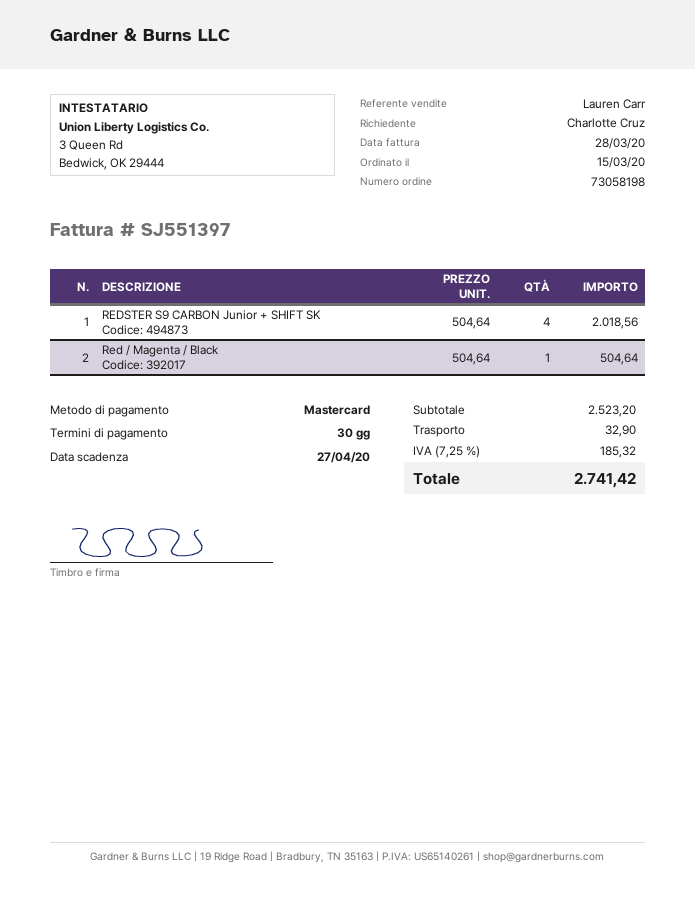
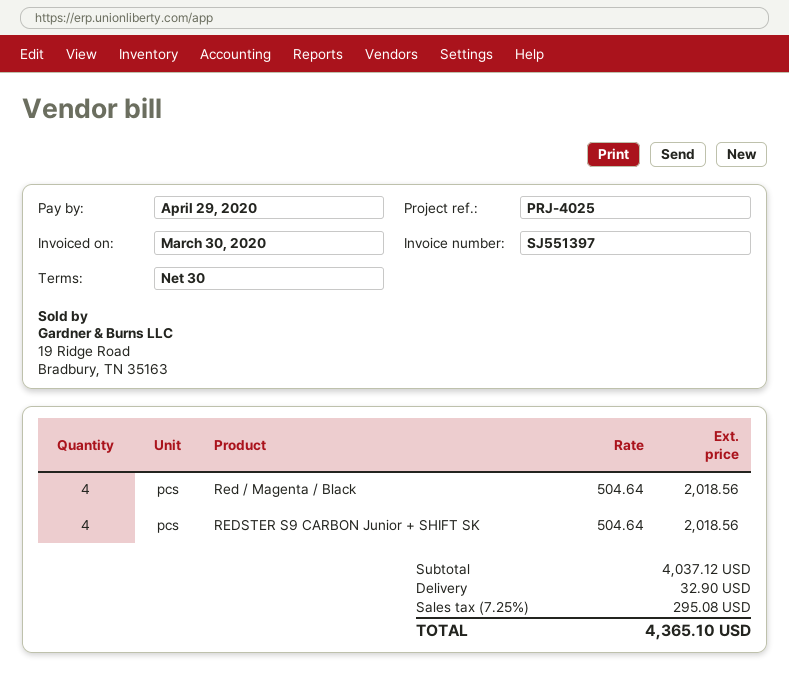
invoice date: 2020-03-28 -> 2020-03-30
due date: 2020-04-27 -> 2020-04-29
Red / Magenta / Black: 1 x 504.64 = 504.64 -> 4 x 504.64 = 2018.56
subtotal: 2523.20 -> 4037.12
tax: 7.25% = 185.32 -> 7.25% = 295.08
total: 2741.42 -> 4365.10

